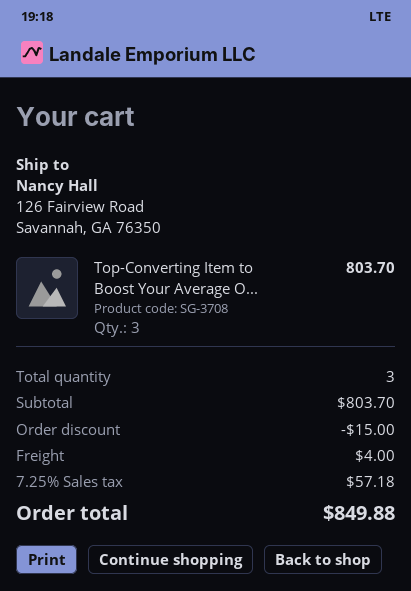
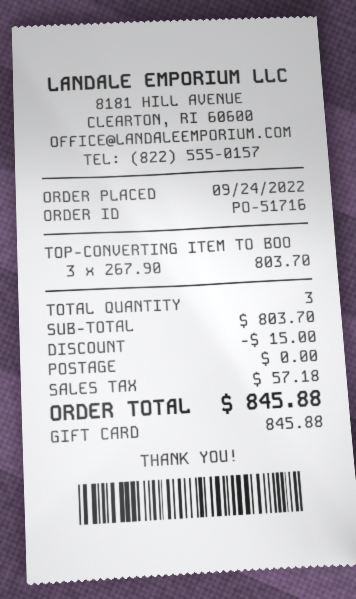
shipping: 4.00 -> 0.00
total: 849.88 -> 845.88

